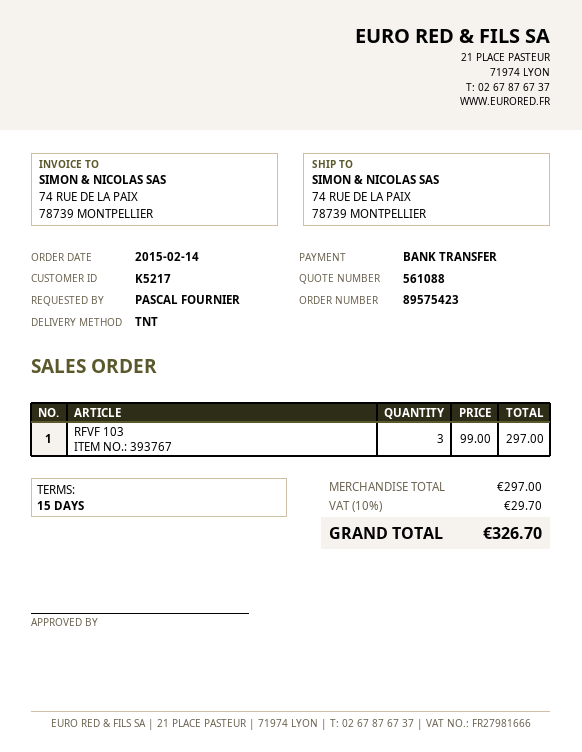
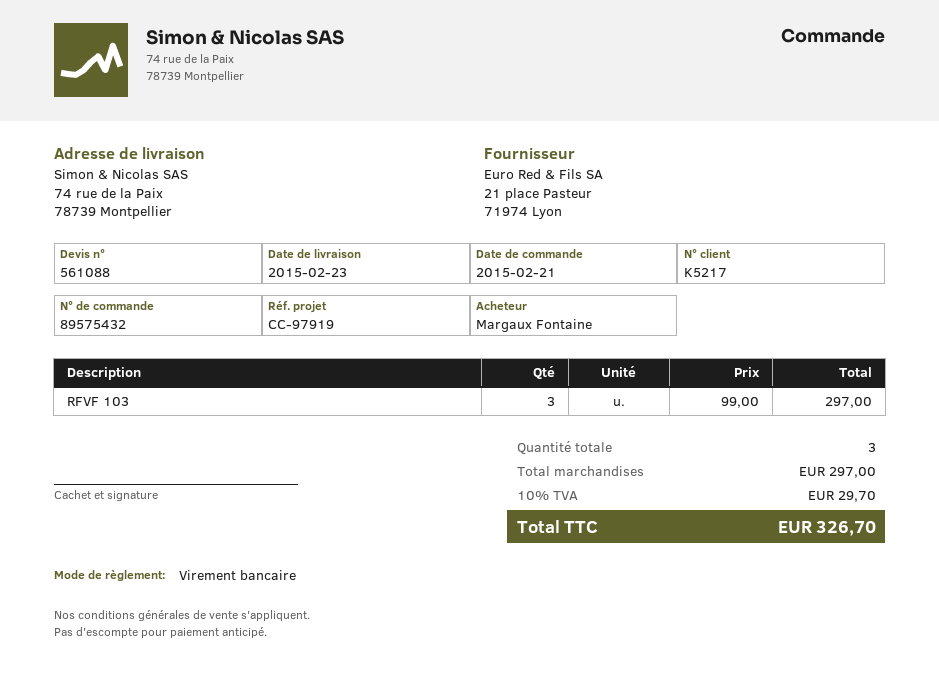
order number: 89575423 -> 89575432
order date: 2015-02-14 -> 2015-02-21
ordered by: PASCAL FOURNIER -> Margaux Fontaine

